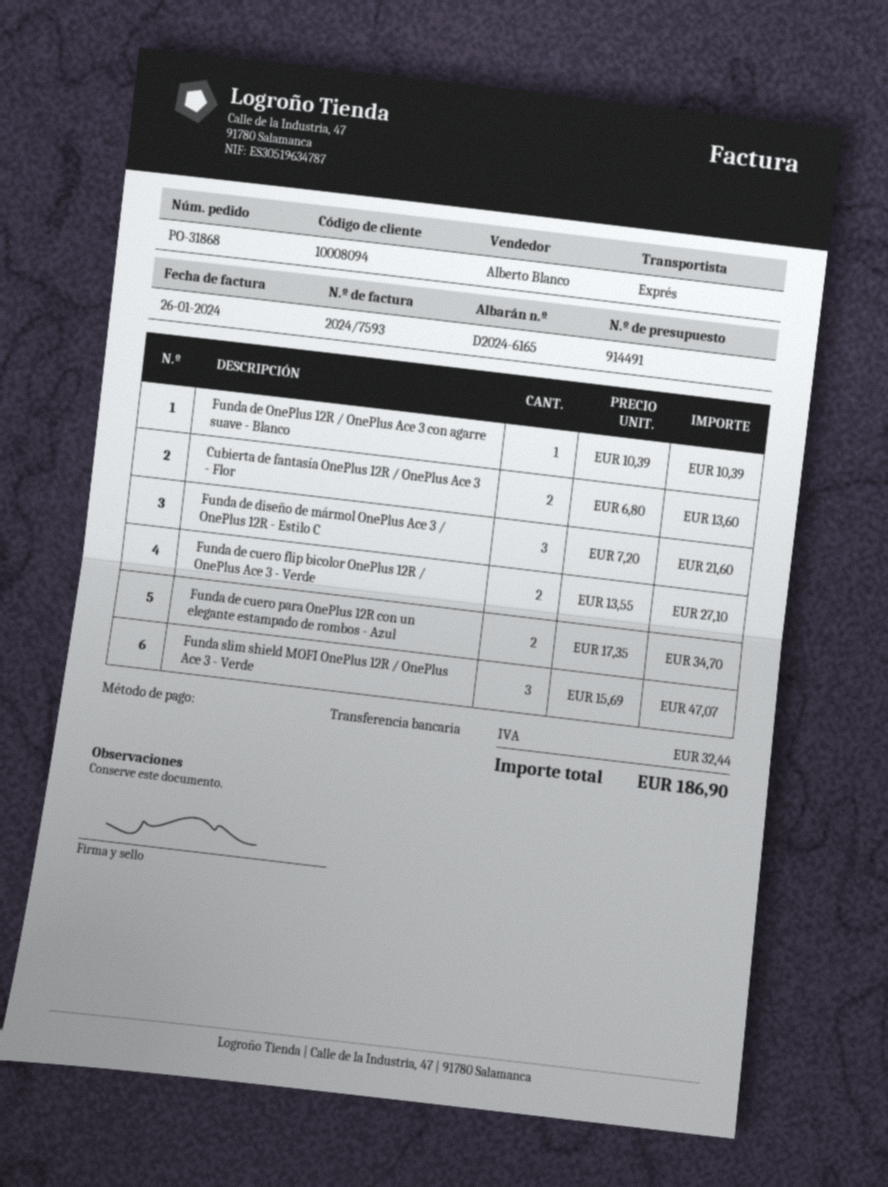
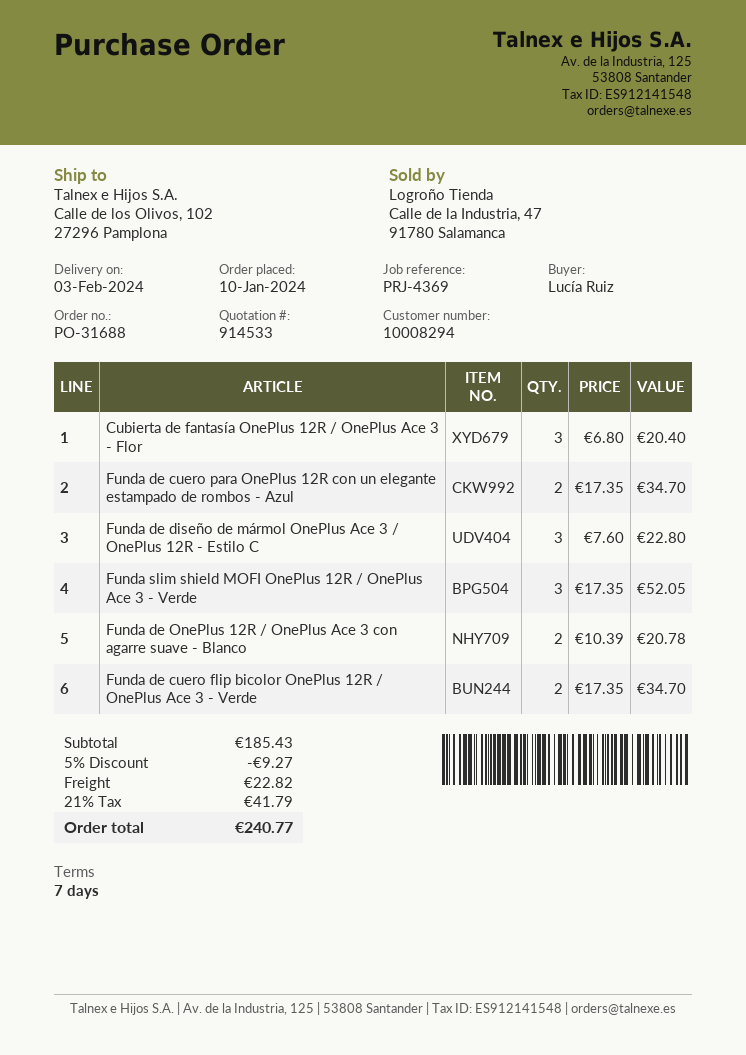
quote number: 914491 -> 914533
order number: PO-31868 -> PO-31688
customer number: 10008094 -> 10008294
Funda de OnePlus 12R / OnePlus Ace 3 con agarre suave - Blanco: 1 x 10.39 = 10.39 -> 2 x 10.39 = 20.78
Cubierta de fantasía OnePlus 12R / OnePlus Ace 3 - Flor: 2 x 6.80 = 13.60 -> 3 x 6.80 = 20.40
Funda de diseño de mármol OnePlus Ace 3 / OnePlus 12R - Estilo C: 3 x 7.20 = 21.60 -> 3 x 7.60 = 22.80
Funda de cuero flip bicolor OnePlus 12R / OnePlus Ace 3 - Verde: 2 x 13.55 = 27.10 -> 2 x 17.35 = 34.70
Funda slim shield MOFI OnePlus 12R / OnePlus Ace 3 - Verde: 3 x 15.69 = 47.07 -> 3 x 17.35 = 52.05
discount: none -> 5% = 9.27
shipping: none -> 22.82
tax: 32.44 -> 41.79
total: 186.90 -> 240.77

